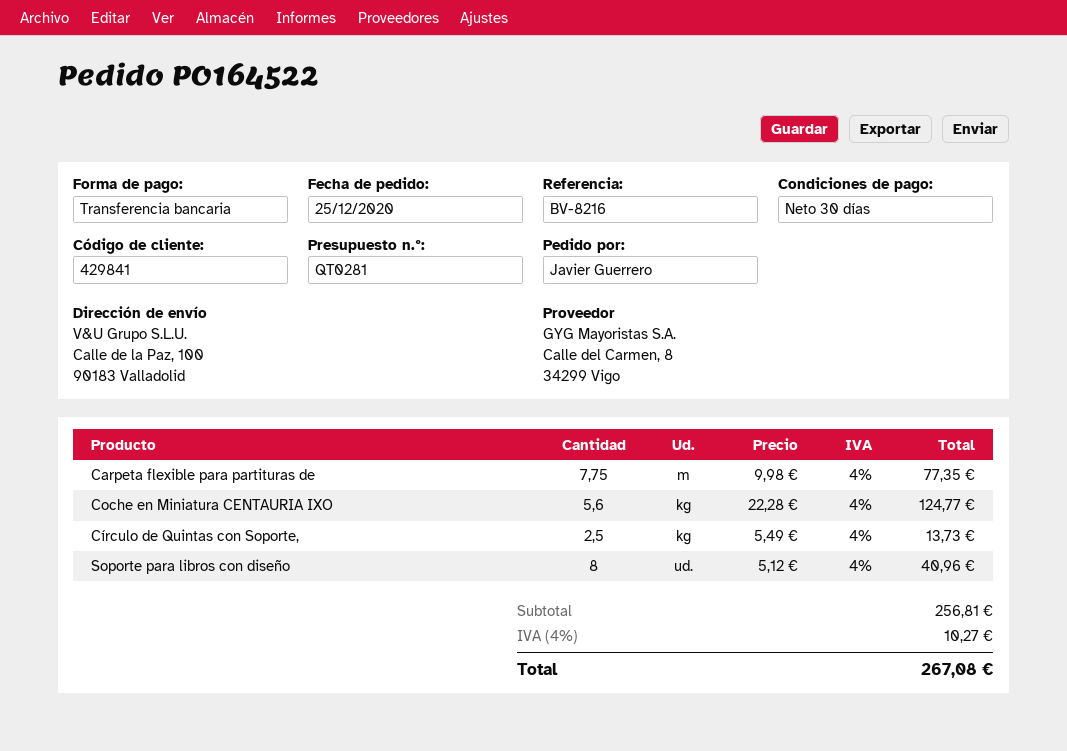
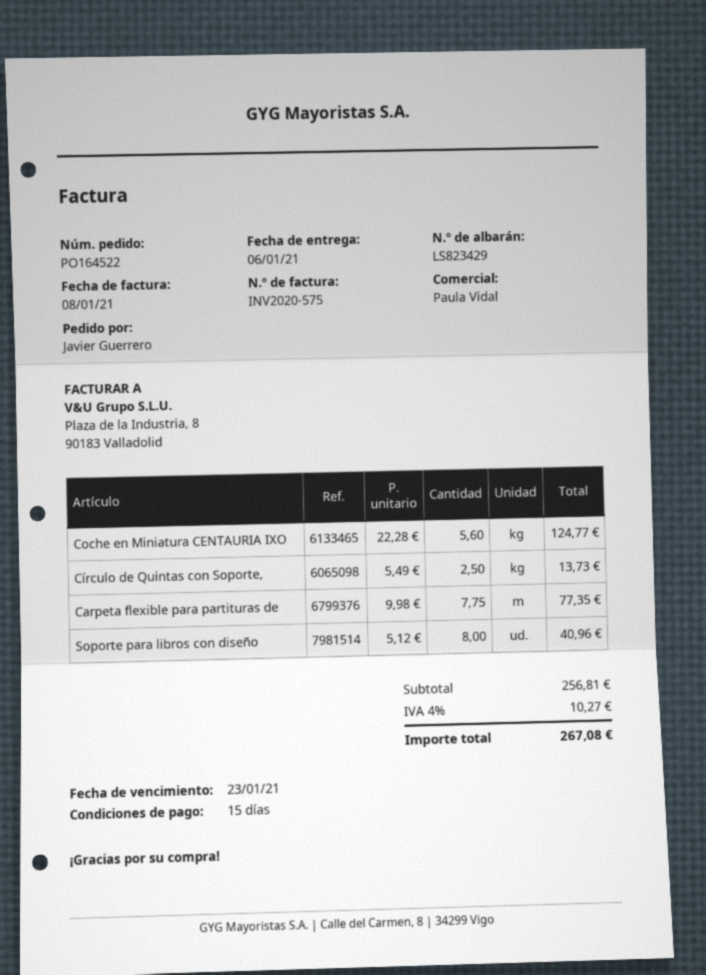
payment terms: 30 days -> 15 days

